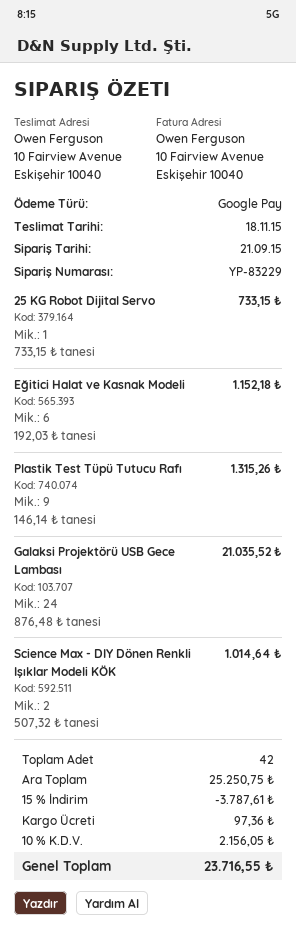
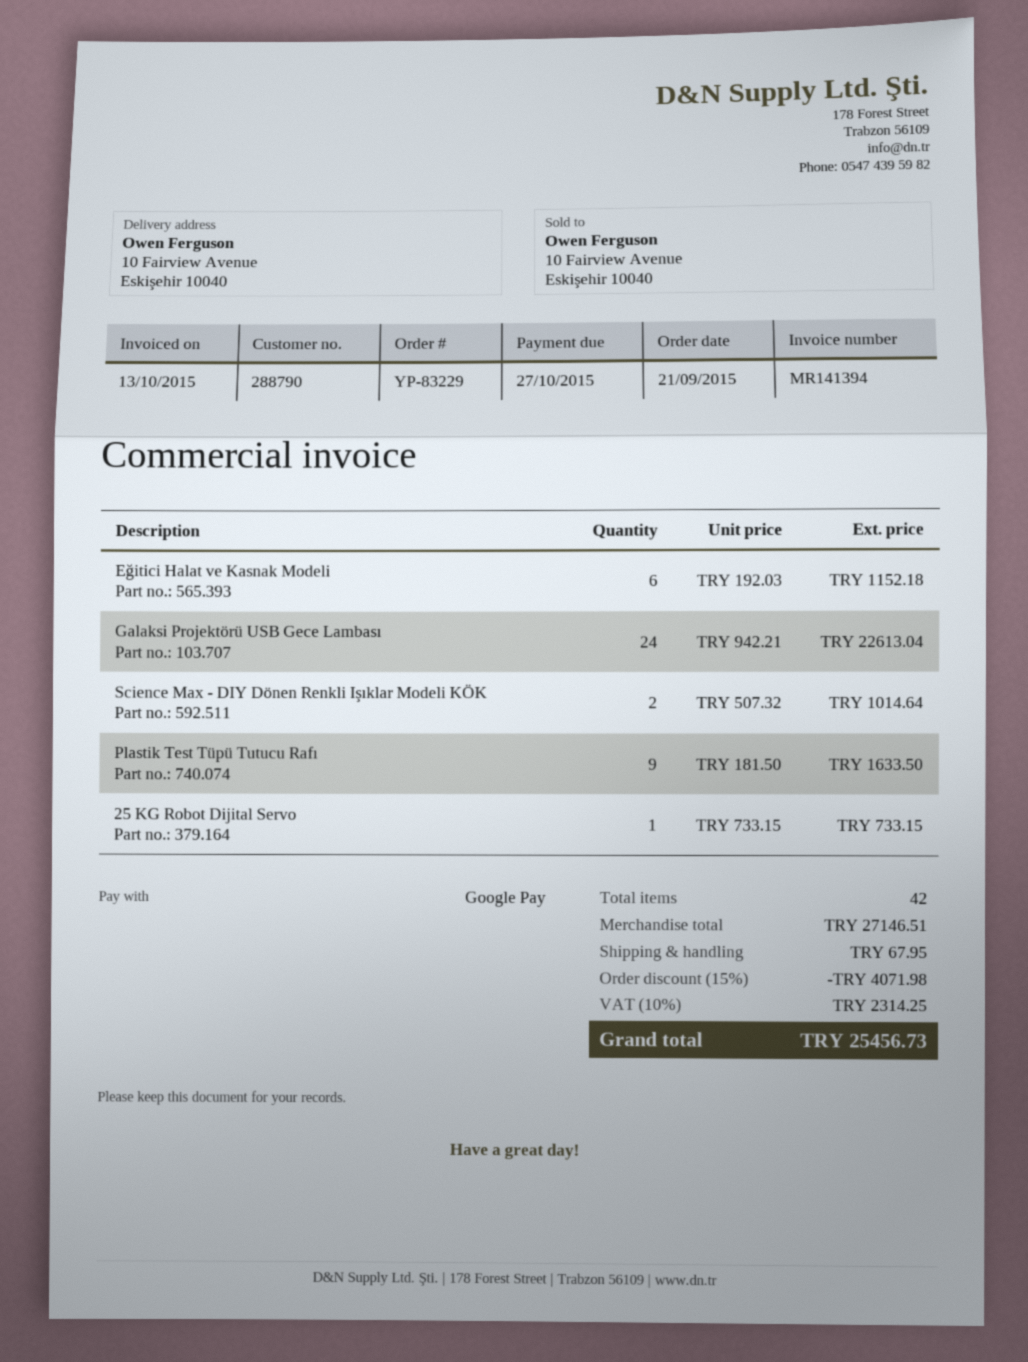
Plastik Test Tüpü Tutucu Rafı: 9 x 146.14 = 1315.26 -> 9 x 181.50 = 1633.50
Galaksi Projektörü USB Gece Lambası: 24 x 876.48 = 21035.52 -> 24 x 942.21 = 22613.04
subtotal: 25250.75 -> 27146.51
discount: 15% = 3787.61 -> 15% = 4071.98
shipping: 97.36 -> 67.95
tax: 10% = 2156.05 -> 10% = 2314.25
total: 23716.55 -> 25456.73

